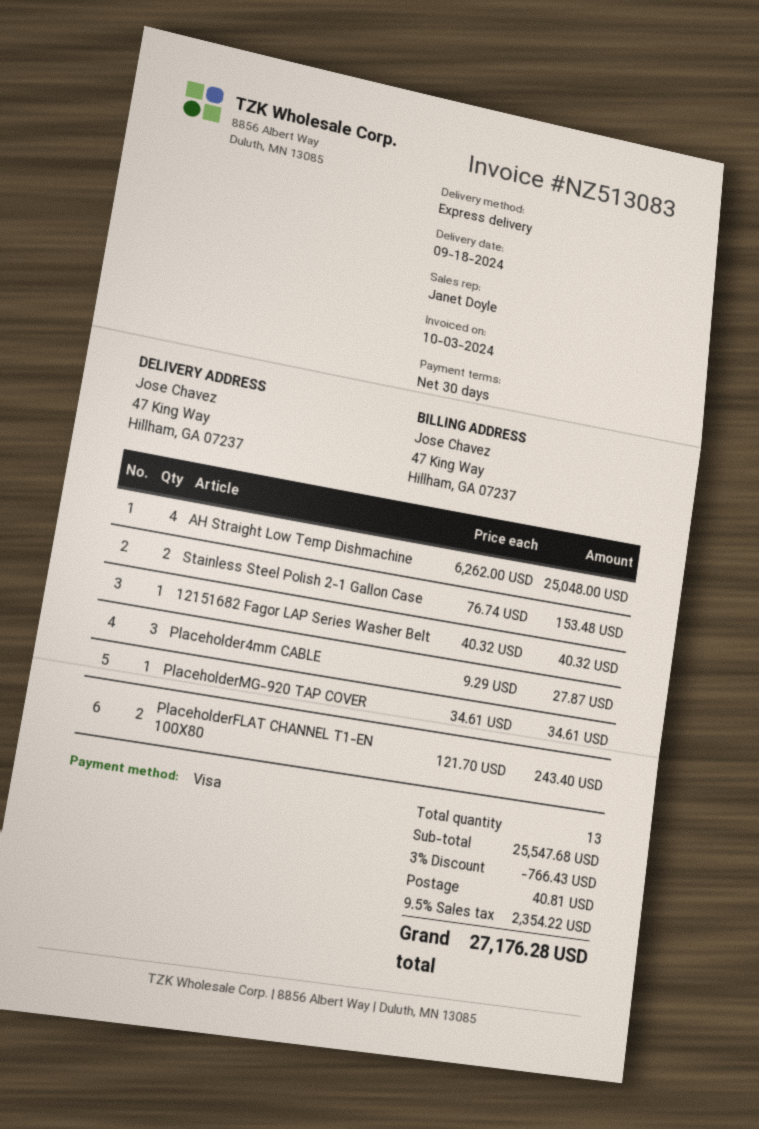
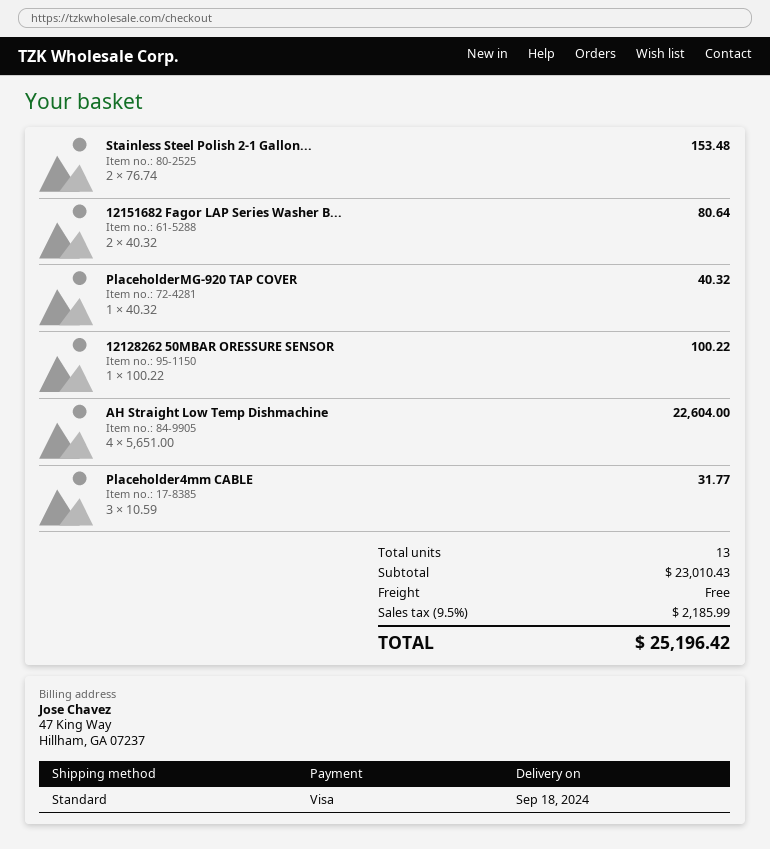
shipping method: express -> standard
AH Straight Low Temp Dishmachine: 4 x 6262.00 = 25048.00 -> 4 x 5651.00 = 22604.00
12151682 Fagor LAP Series Washer Belt: 1 x 40.32 = 40.32 -> 2 x 40.32 = 80.64
Placeholder4mm CABLE: 3 x 9.29 = 27.87 -> 3 x 10.59 = 31.77
PlaceholderMG-920 TAP COVER: 1 x 34.61 = 34.61 -> 1 x 40.32 = 40.32
PlaceholderFLAT CHANNEL T1-EN 100X80: 2 x 121.70 = 243.40 -> none
12128262 50MBAR ORESSURE SENSOR: none -> 1 x 100.22 = 100.22
subtotal: 25547.68 -> 23010.43
discount: 3% = 766.43 -> none
shipping: 40.81 -> 0.00
tax: 9.5% = 2354.22 -> 9.5% = 2185.99
total: 27176.28 -> 25196.42

